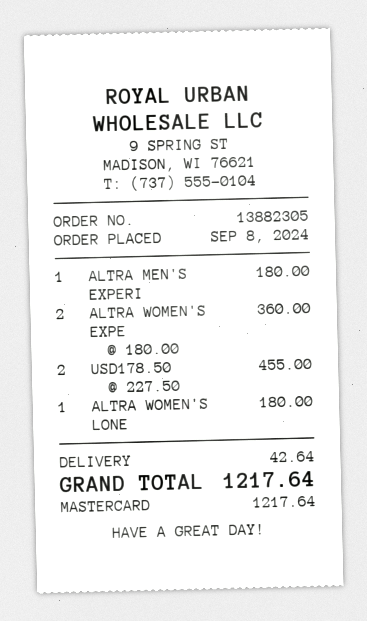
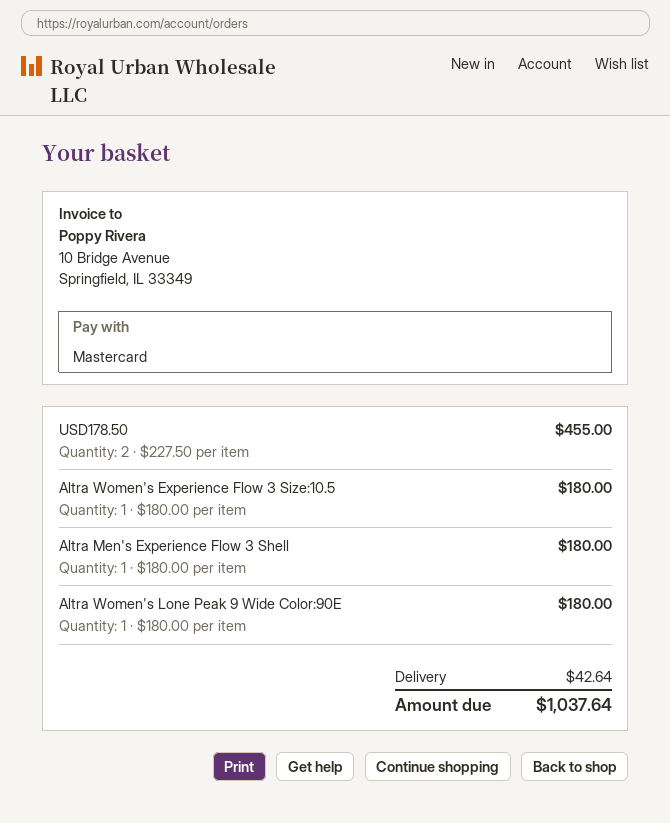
ALTRA WOMEN'S EXPE: 2 x 180.00 = 360.00 -> 1 x 180.00 = 180.00
total: 1217.64 -> 1037.64

